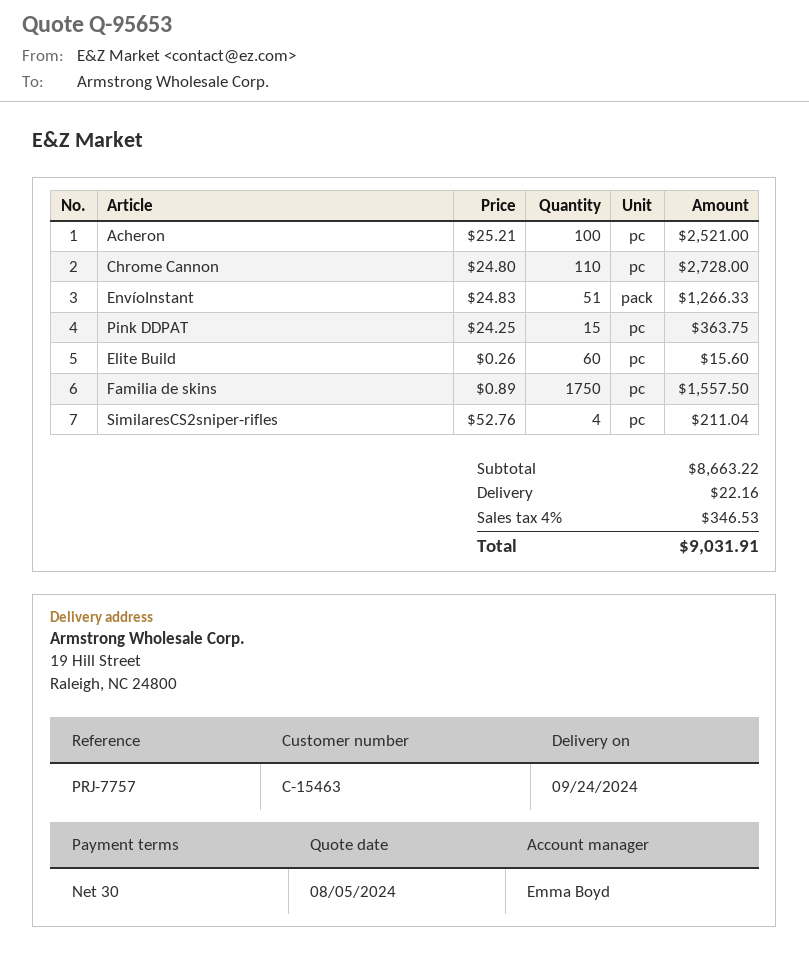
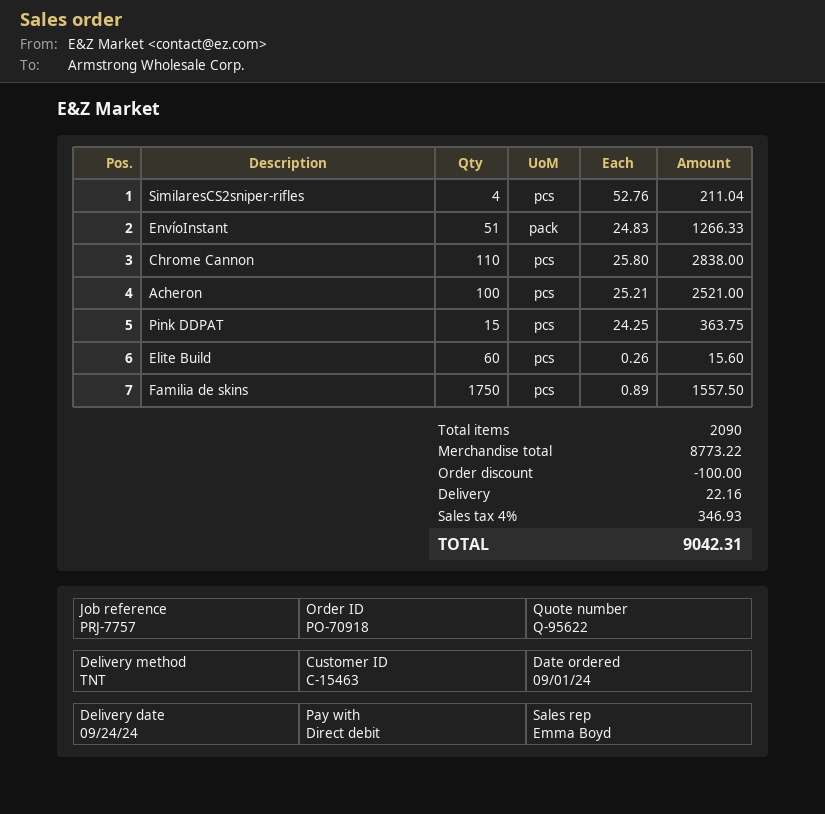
quote number: Q-95653 -> Q-95622
Chrome Cannon: 110 x 24.80 = 2728.00 -> 110 x 25.80 = 2838.00
subtotal: 8663.22 -> 8773.22
discount: none -> 100.00
tax: 4% = 346.53 -> 4% = 346.93
total: 9031.91 -> 9042.31

